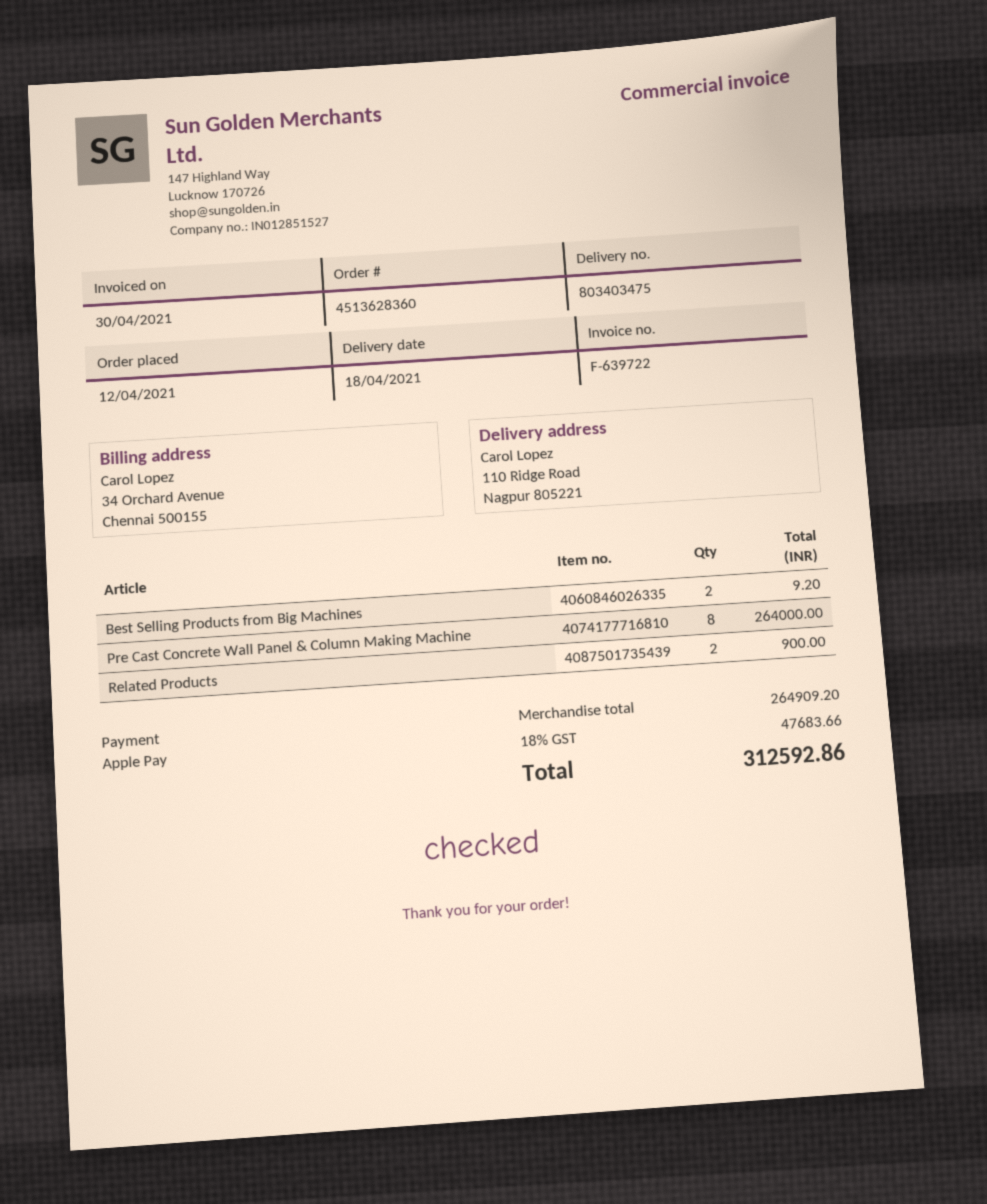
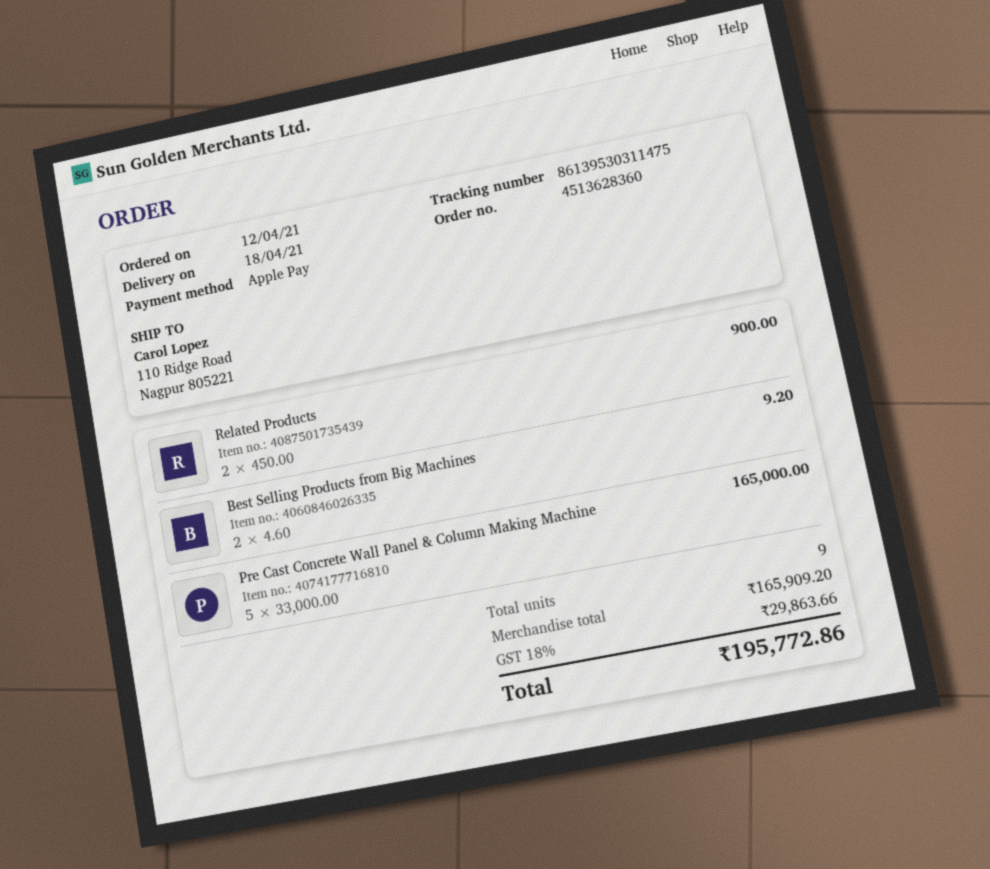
Pre Cast Concrete Wall Panel & Column Making Machine: 8 for 264000.00 -> 5 for 165000.00
subtotal: 264909.20 -> 165909.20
tax: 18% = 47683.66 -> 18% = 29863.66
total: 312592.86 -> 195772.86

